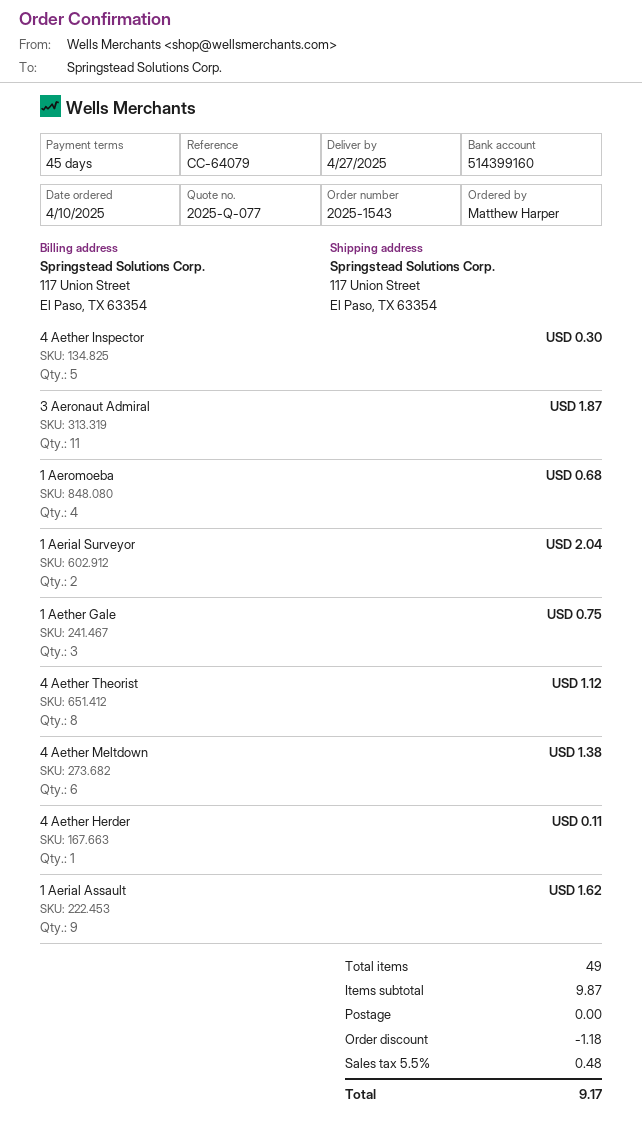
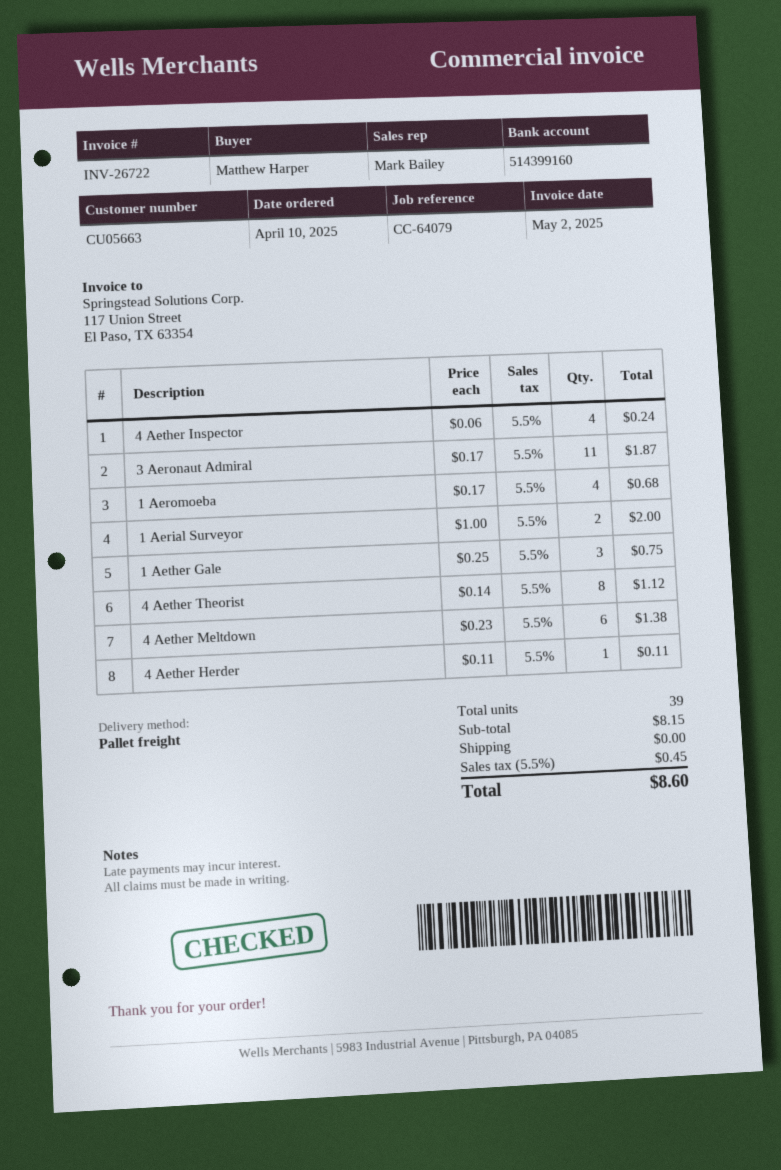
4 Aether Inspector: 5 for 0.30 -> 4 for 0.24
1 Aerial Surveyor: 2 for 2.04 -> 2 for 2.00
1 Aerial Assault: 9 for 1.62 -> none
total quantity: 49 -> 39
subtotal: 9.87 -> 8.15
discount: 1.18 -> none
tax: 5.5% = 0.48 -> 5.5% = 0.45
total: 9.17 -> 8.60

